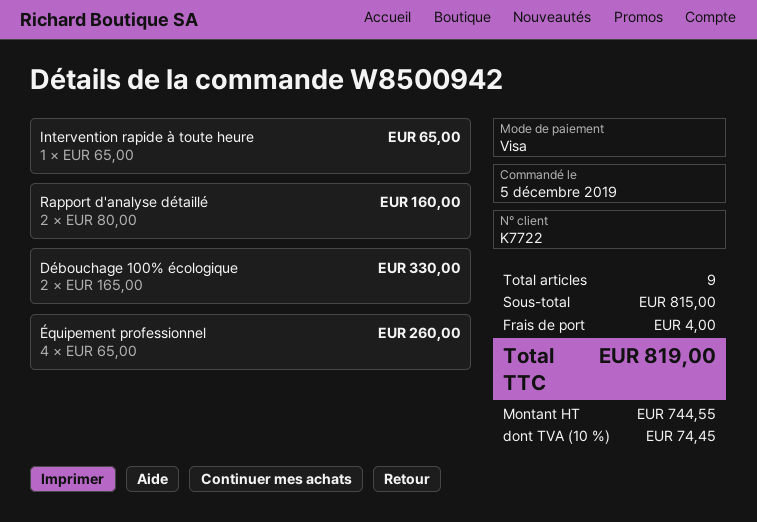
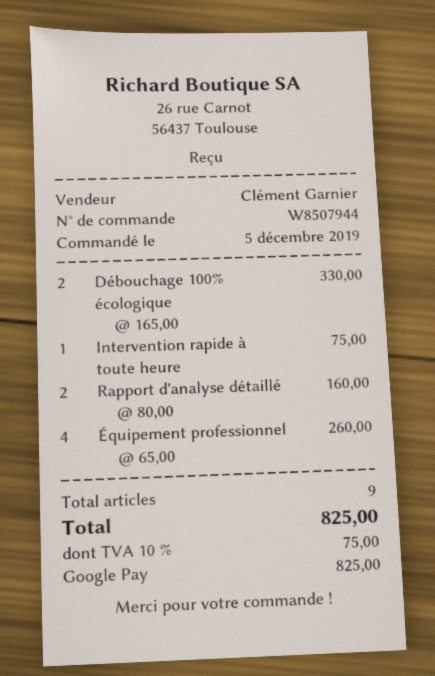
order number: W8500942 -> W8507944
payment method: Visa -> Google Pay
Intervention rapide à toute heure: 1 x 65.00 = 65.00 -> 1 x 75.00 = 75.00
shipping: 4.00 -> none
tax: 10% = 74.45 -> 10% = 75.00
total: 819.00 -> 825.00

